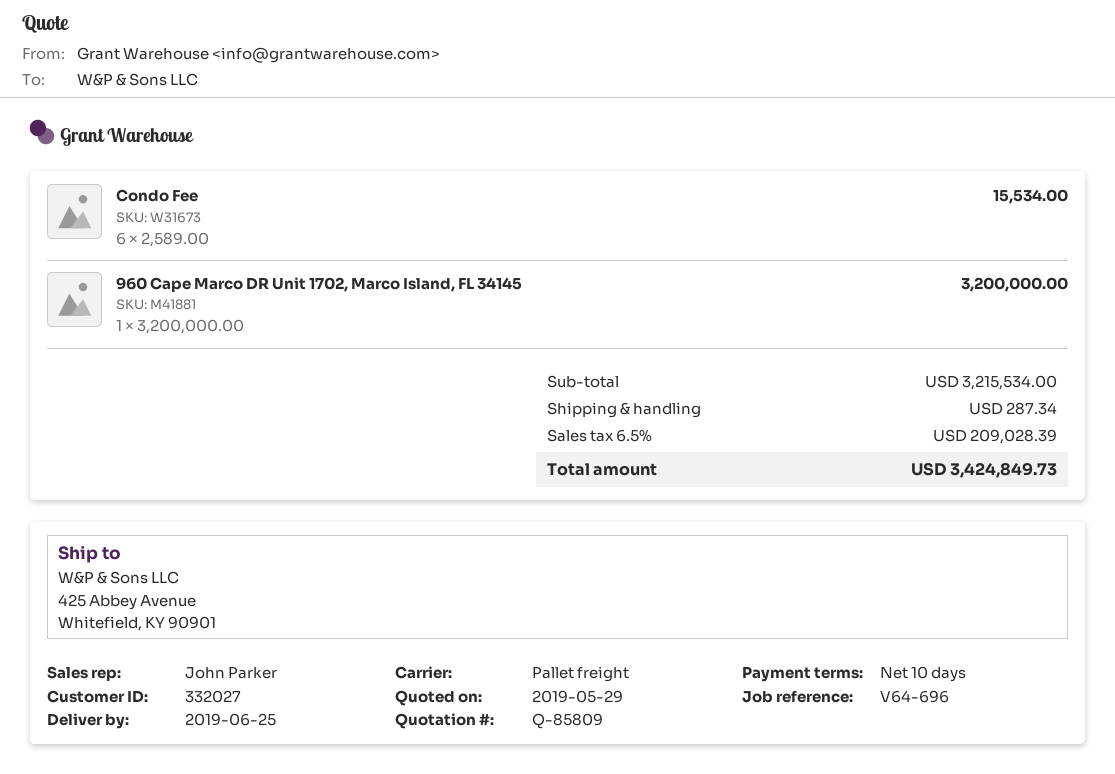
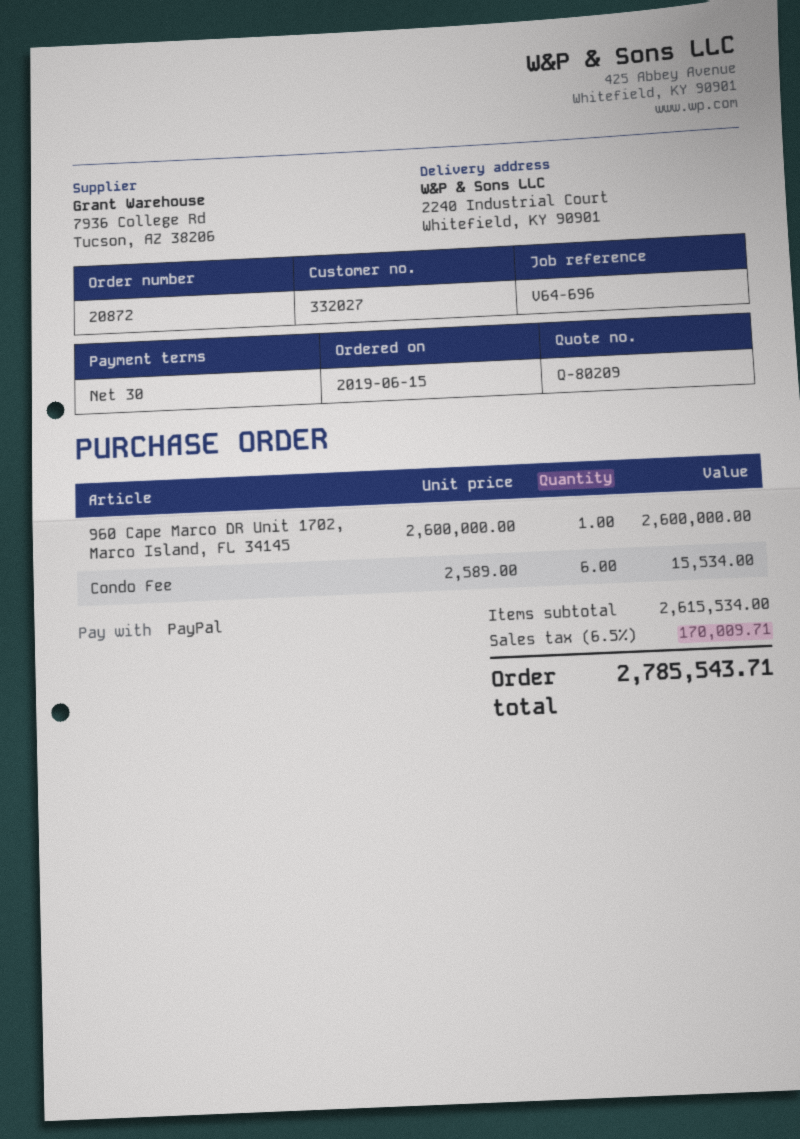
quote number: Q-85809 -> Q-80209
payment terms: 10 days -> 30 days
ship to: 425 Abbey Avenue, Whitefield, KY 90901 -> 2240 Industrial Court, Whitefield, KY 90901
960 Cape Marco DR Unit 1702, Marco Island, FL 34145: 1 x 3200000.00 = 3200000.00 -> 1 x 2600000.00 = 2600000.00
subtotal: 3215534.00 -> 2615534.00
shipping: 287.34 -> none
tax: 6.5% = 209028.39 -> 6.5% = 170009.71
total: 3424849.73 -> 2785543.71

